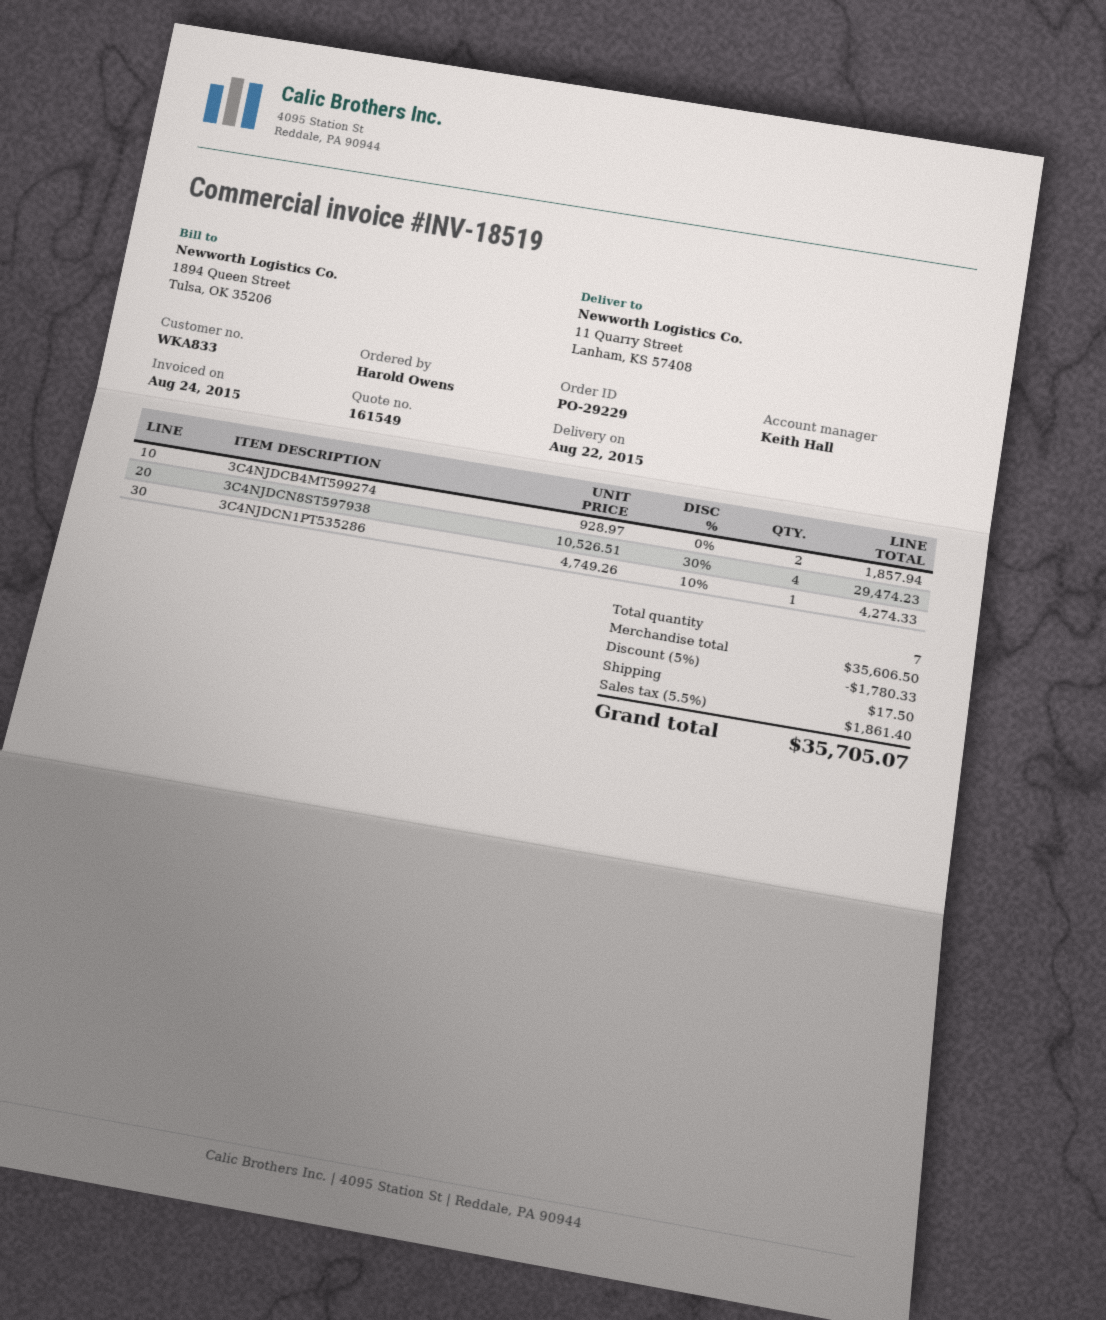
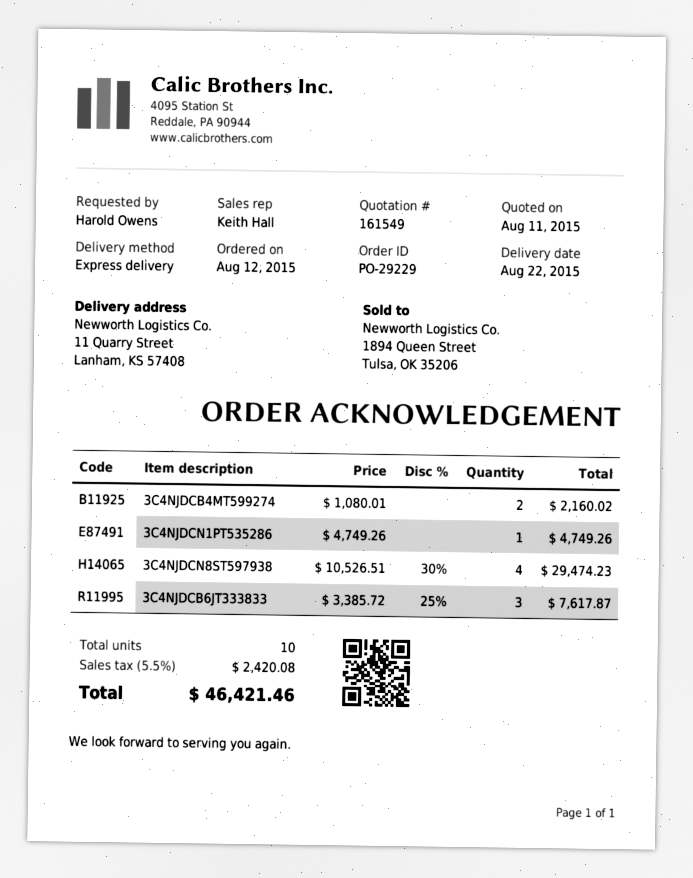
3C4NJDCB4MT599274: 2 x 928.97 = 1857.94 -> 2 x 1080.01 = 2160.02
3C4NJDCN1PT535286: 1 x 4749.26 - 10% = 4274.33 -> 1 x 4749.26 = 4749.26
3C4NJDCB6JT333833: none -> 3 x 3385.72 - 25% = 7617.87
total quantity: 7 -> 10
discount: 5% = 1780.33 -> none
shipping: 17.50 -> none
tax: 5.5% = 1861.40 -> 5.5% = 2420.08
total: 35705.07 -> 46421.46

